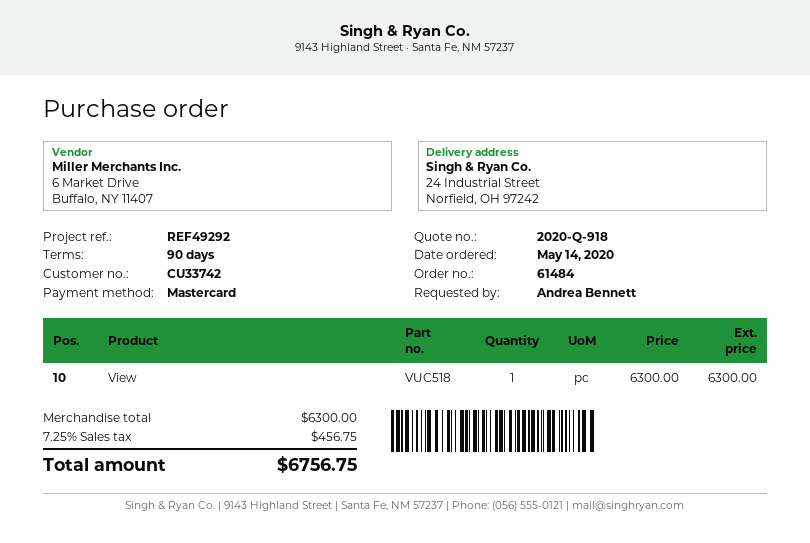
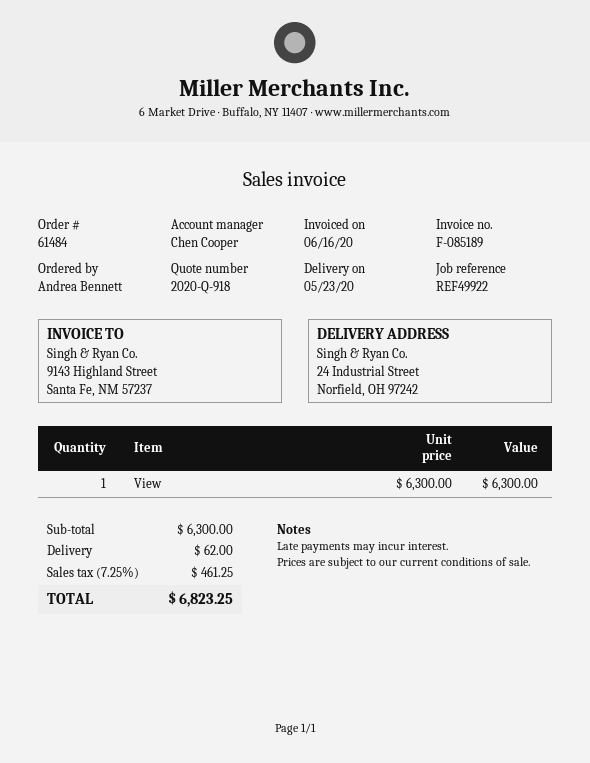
reference: REF49292 -> REF49922
shipping: none -> 62.00
tax: 7.25% = 456.75 -> 7.25% = 461.25
total: 6756.75 -> 6823.25

